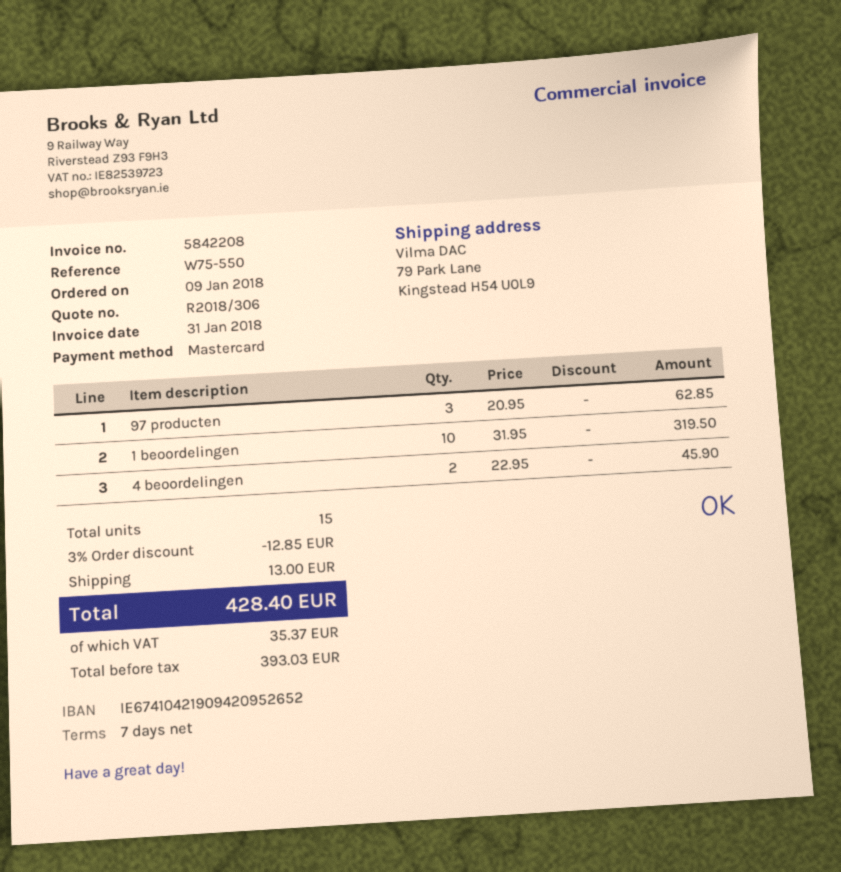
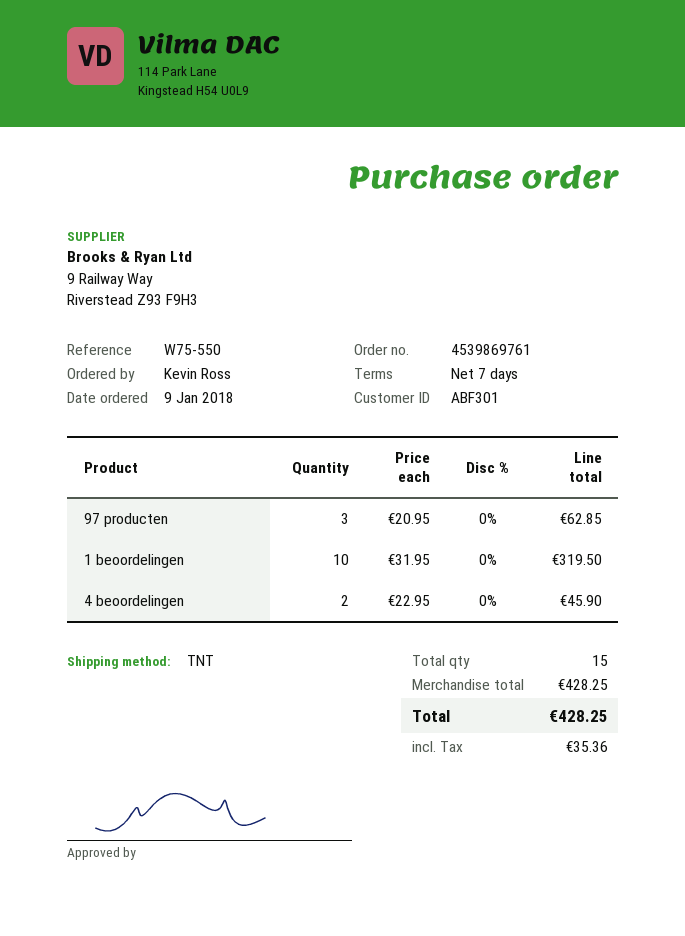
discount: 3% = 12.85 -> none
shipping: 13.00 -> none
tax: 35.37 -> 35.36
total: 428.40 -> 428.25

